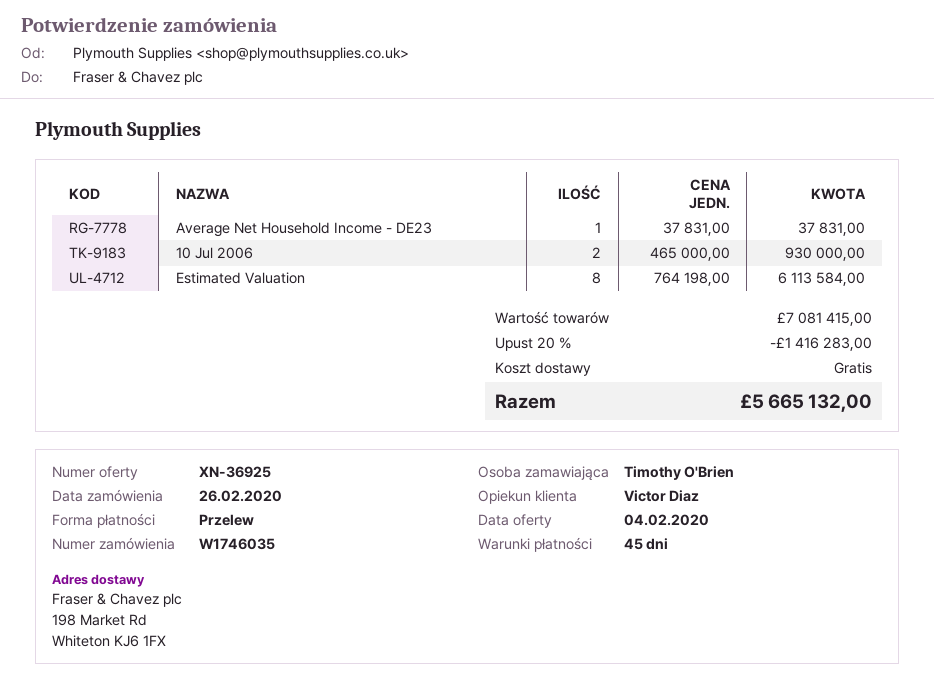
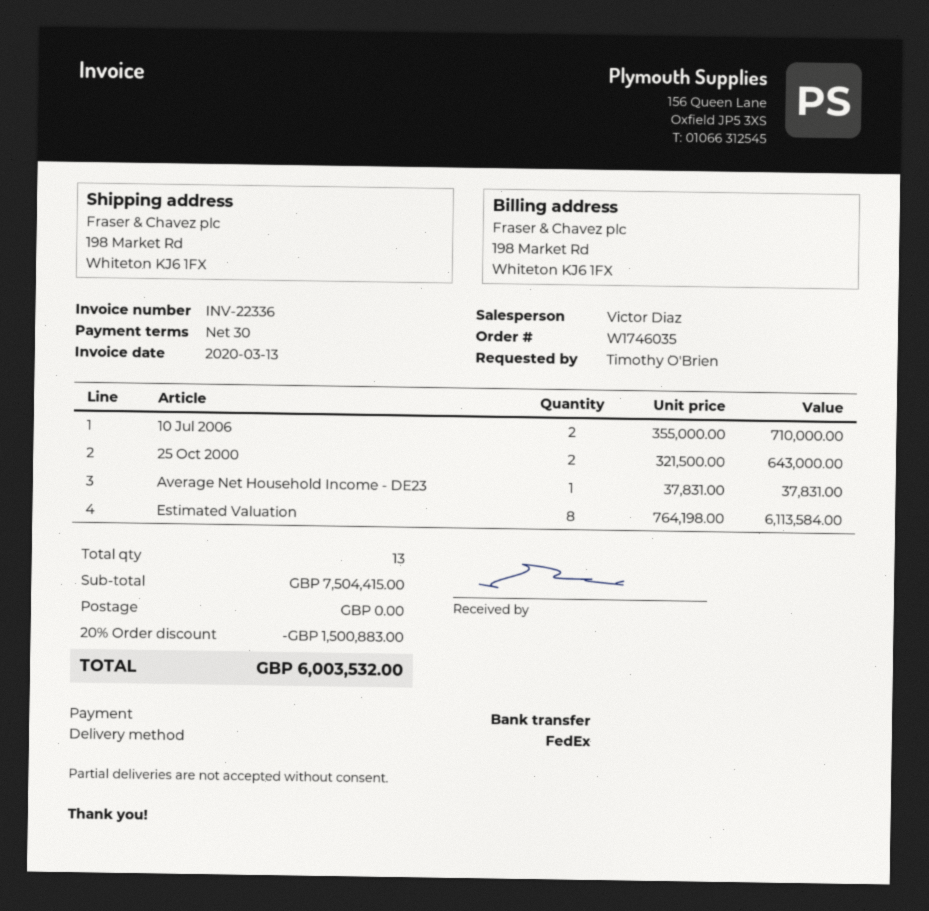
payment terms: 45 days -> 30 days
10 Jul 2006: 2 x 465000.00 = 930000.00 -> 2 x 355000.00 = 710000.00
25 Oct 2000: none -> 2 x 321500.00 = 643000.00
subtotal: 7081415.00 -> 7504415.00
discount: 20% = 1416283.00 -> 20% = 1500883.00
total: 5665132.00 -> 6003532.00

